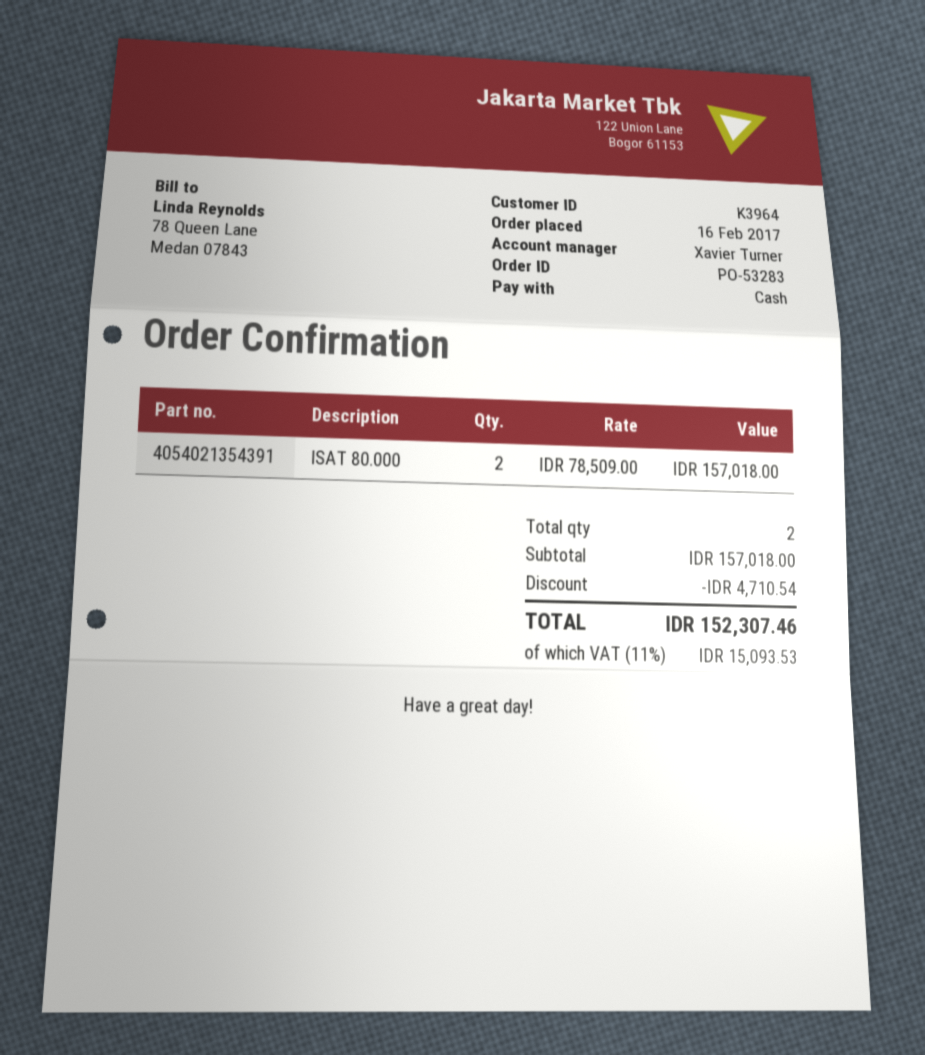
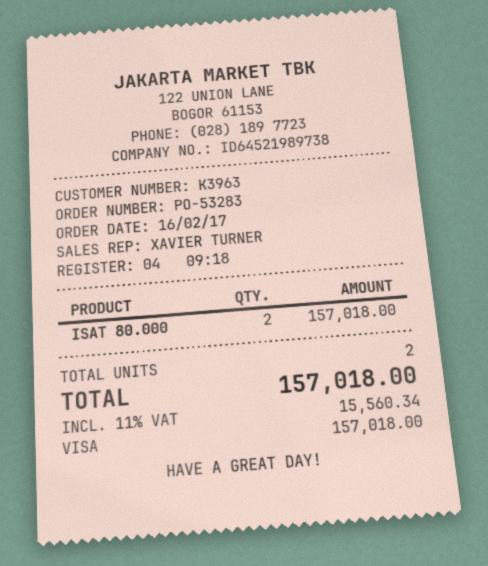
customer number: K3964 -> K3963
payment method: cash -> Visa
discount: 4710.54 -> none
tax: 11% = 15093.53 -> 11% = 15560.34
total: 152307.46 -> 157018.00

